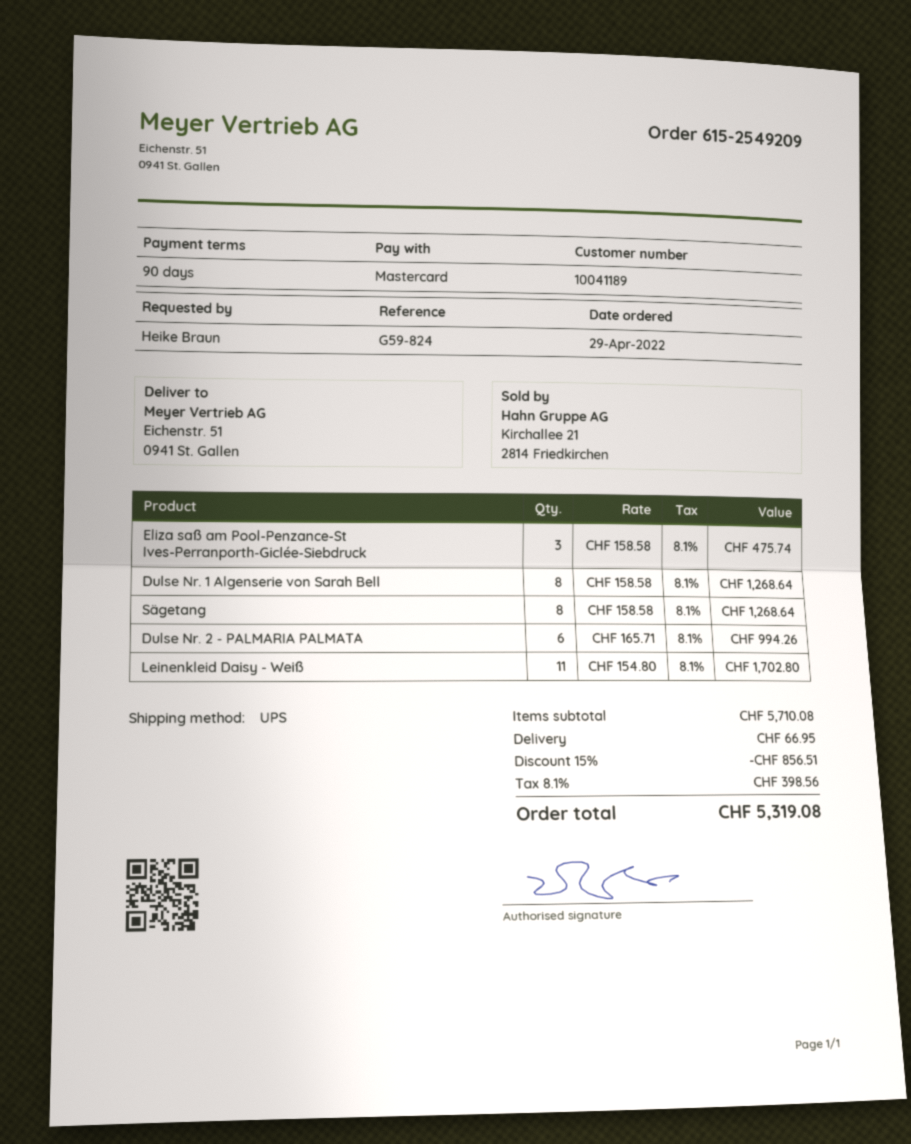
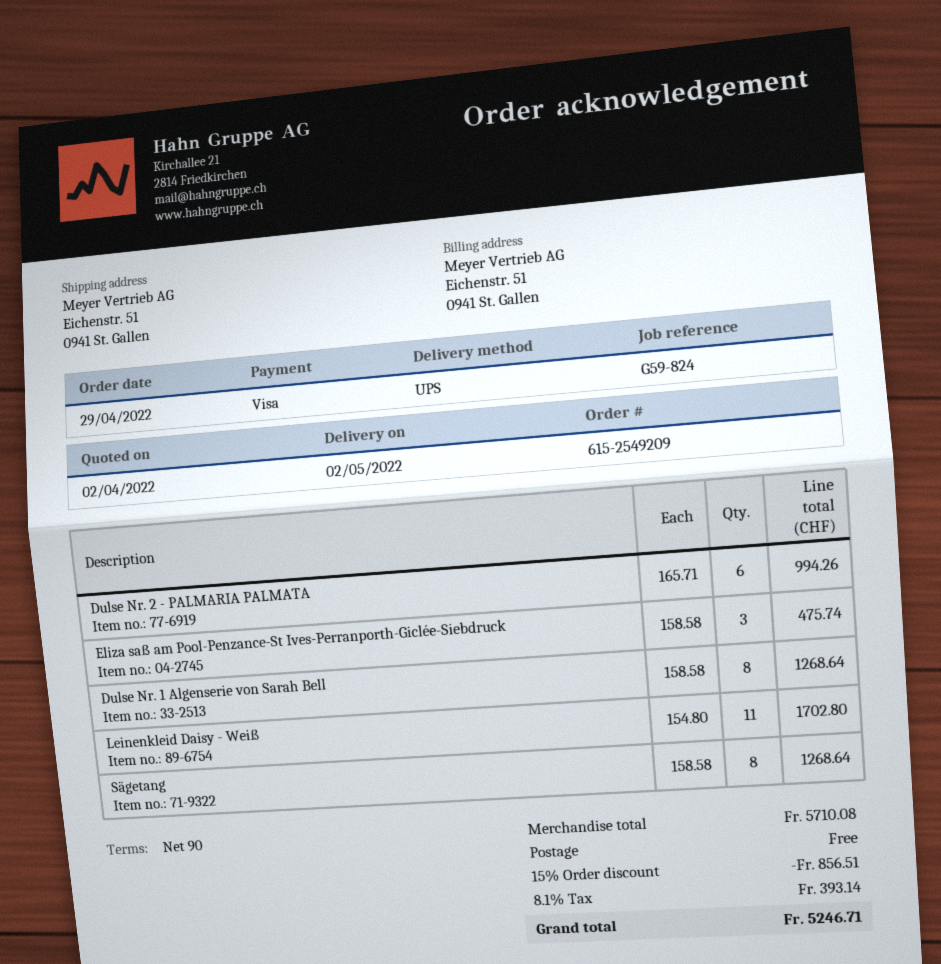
payment method: Mastercard -> Visa
shipping: 66.95 -> 0.00
tax: 8.1% = 398.56 -> 8.1% = 393.14
total: 5319.08 -> 5246.71

